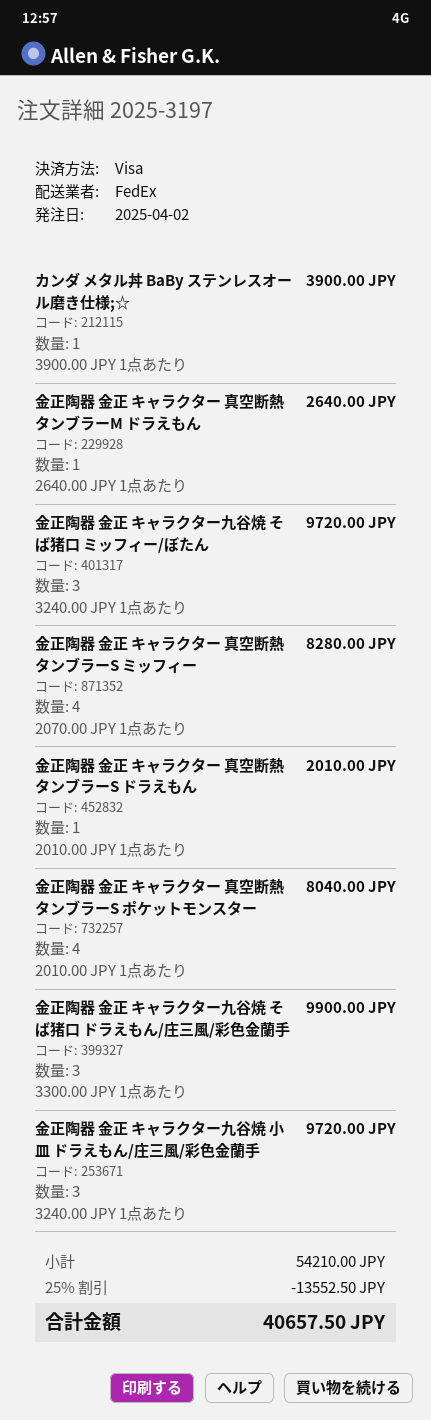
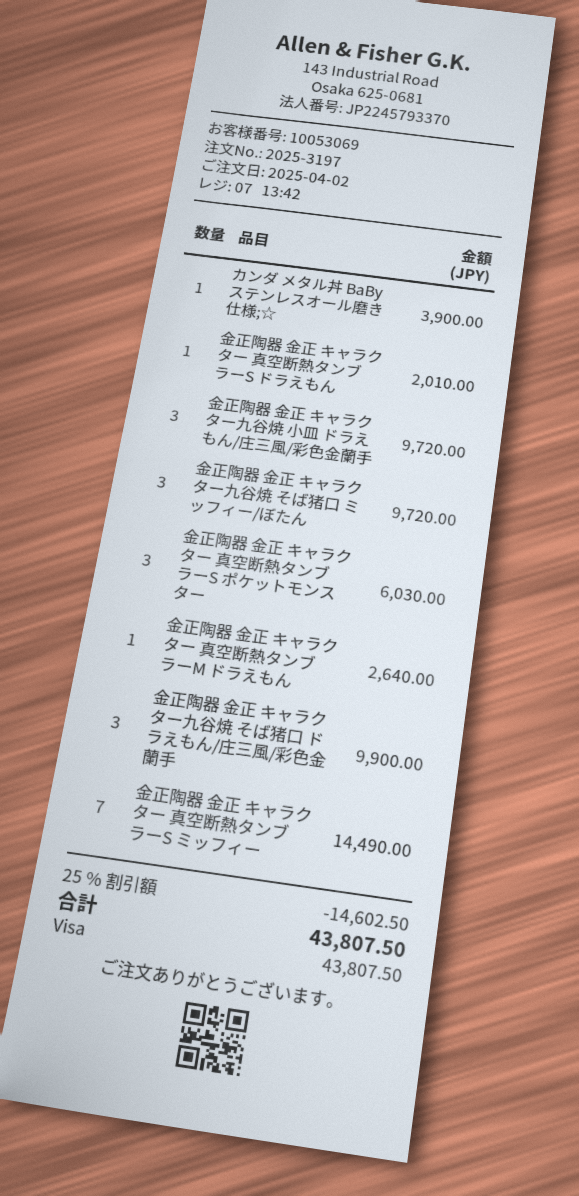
金正陶器 金正 キャラクター 真空断熱タンブラーS ミッフィー: 4 for 8280.00 -> 7 for 14490.00
金正陶器 金正 キャラクター 真空断熱タンブラーS ポケットモンスター: 4 for 8040.00 -> 3 for 6030.00
discount: 25% = 13552.50 -> 25% = 14602.50
total: 40657.50 -> 43807.50

